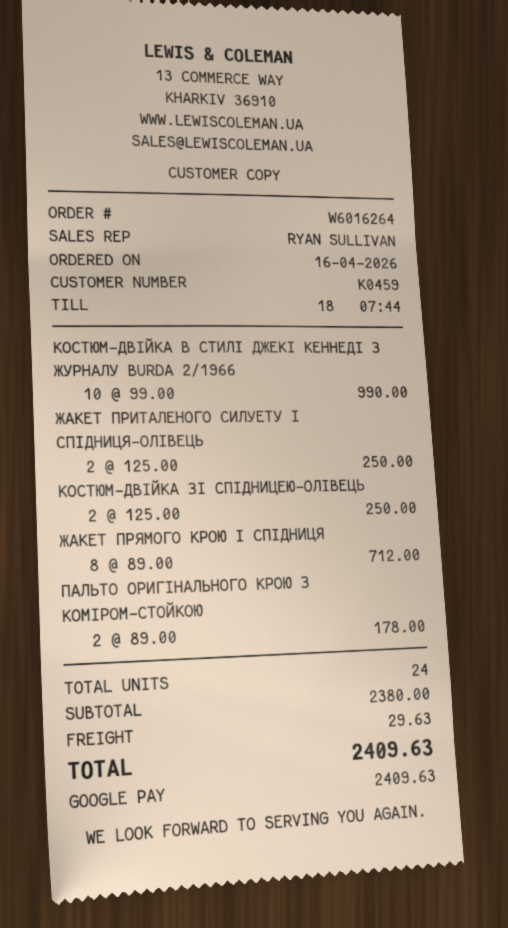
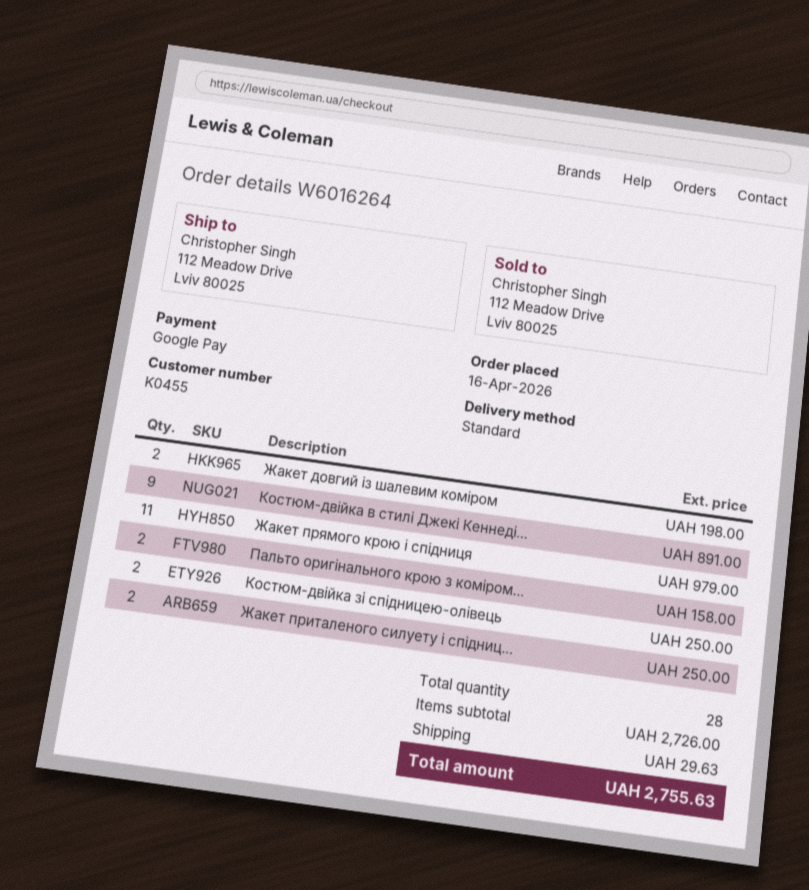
customer number: K0459 -> K0455
КОСТЮМ-ДВІЙКА В СТИЛІ ДЖЕКІ КЕННЕДІ З ЖУРНАЛУ BURDA 2/1966: 10 for 990.00 -> 9 for 891.00
ЖАКЕТ ПРЯМОГО КРОЮ І СПІДНИЦЯ: 8 for 712.00 -> 11 for 979.00
ПАЛЬТО ОРИГІНАЛЬНОГО КРОЮ З КОМІРОМ-СТОЙКОЮ: 2 for 178.00 -> 2 for 158.00
Жакет довгий із шалевим коміром: none -> 2 for 198.00
total quantity: 24 -> 28
subtotal: 2380.00 -> 2726.00
total: 2409.63 -> 2755.63

